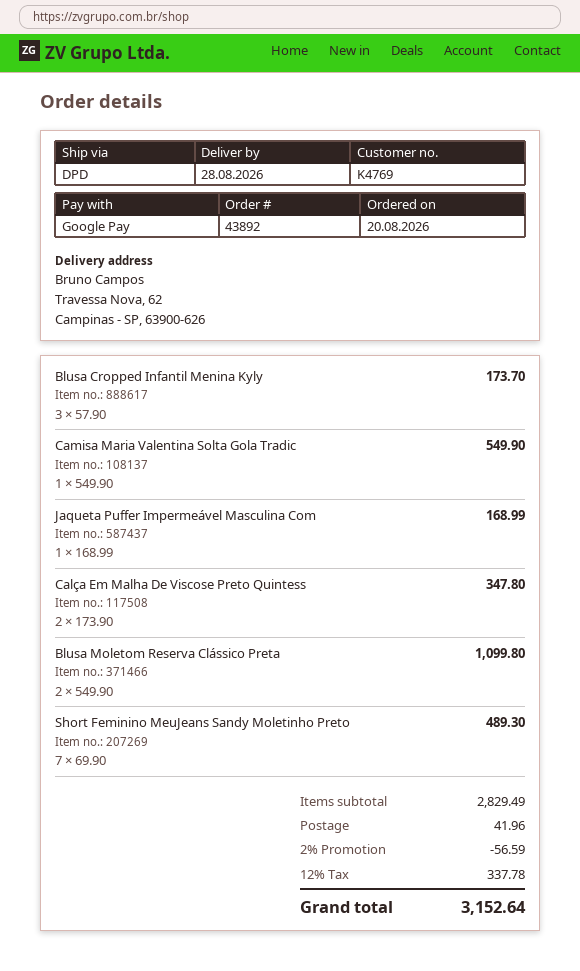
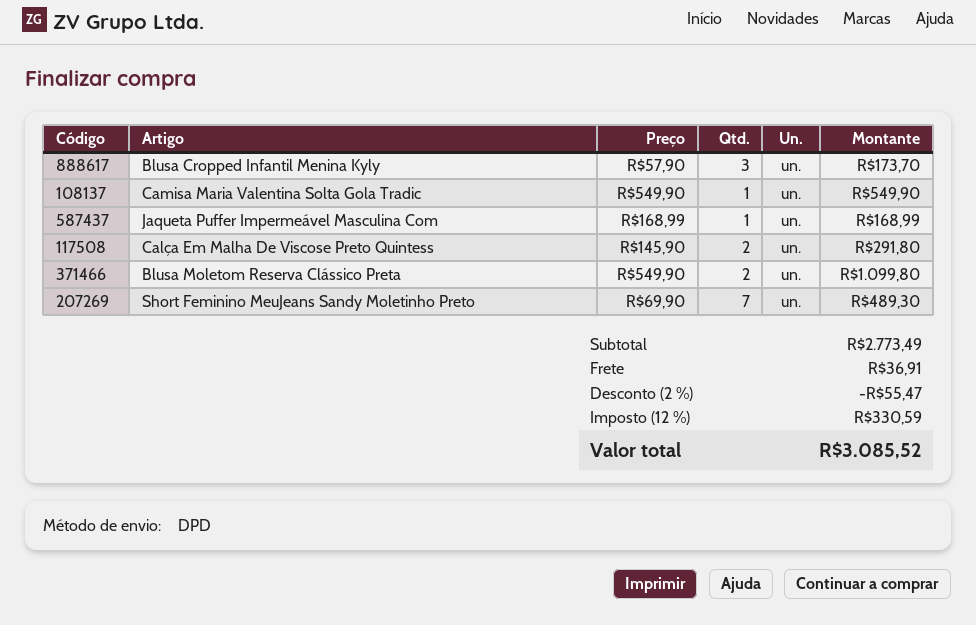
Calça Em Malha De Viscose Preto Quintess: 2 x 173.90 = 347.80 -> 2 x 145.90 = 291.80
subtotal: 2829.49 -> 2773.49
discount: 2% = 56.59 -> 2% = 55.47
shipping: 41.96 -> 36.91
tax: 12% = 337.78 -> 12% = 330.59
total: 3152.64 -> 3085.52

